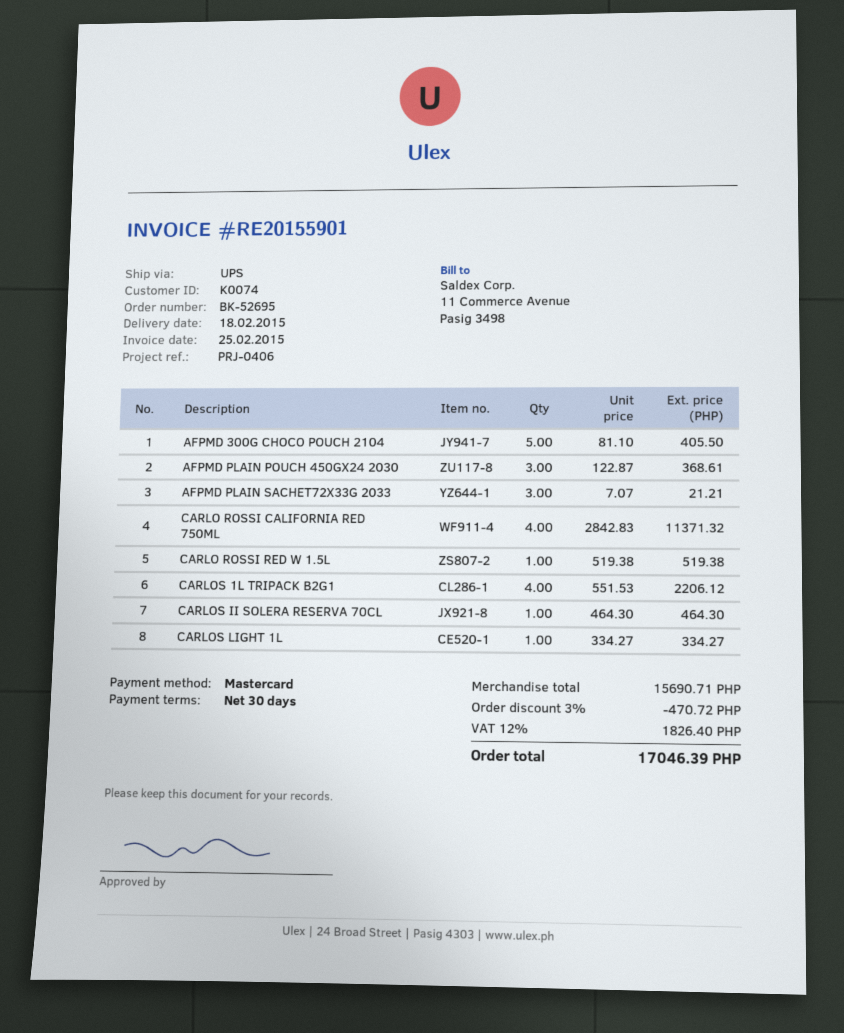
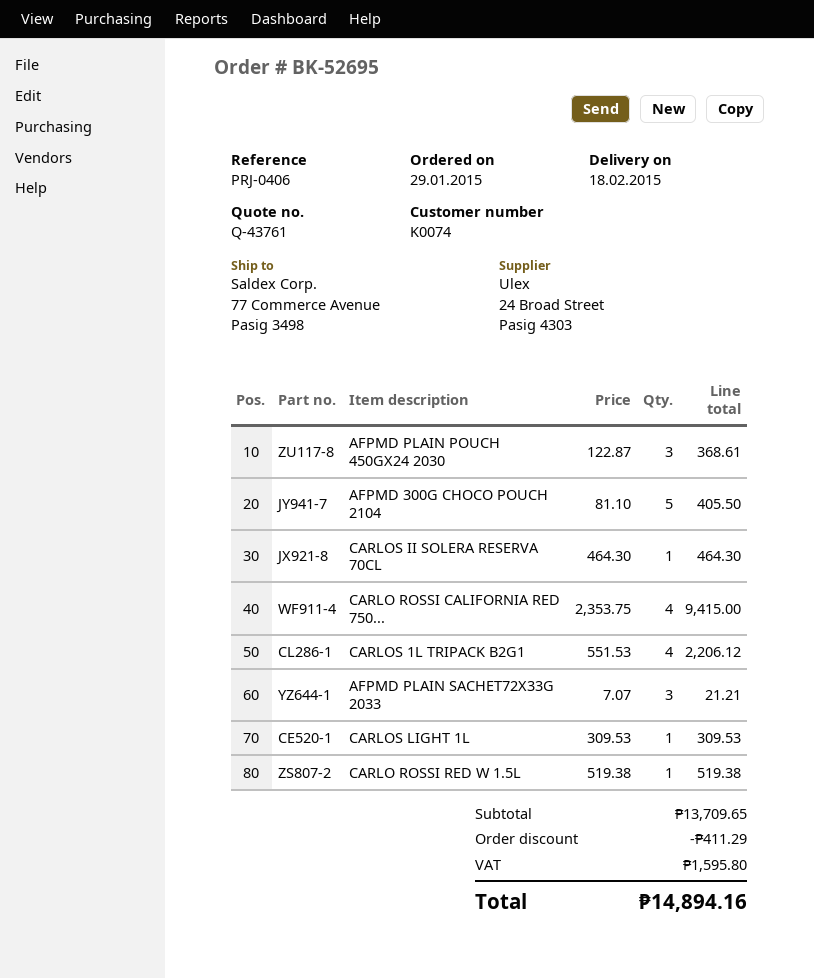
CARLO ROSSI CALIFORNIA RED 750ML: 4 x 2842.83 = 11371.32 -> 4 x 2353.75 = 9415.00
CARLOS LIGHT 1L: 1 x 334.27 = 334.27 -> 1 x 309.53 = 309.53
subtotal: 15690.71 -> 13709.65
discount: 470.72 -> 411.29
tax: 1826.40 -> 1595.80
total: 17046.39 -> 14894.16

